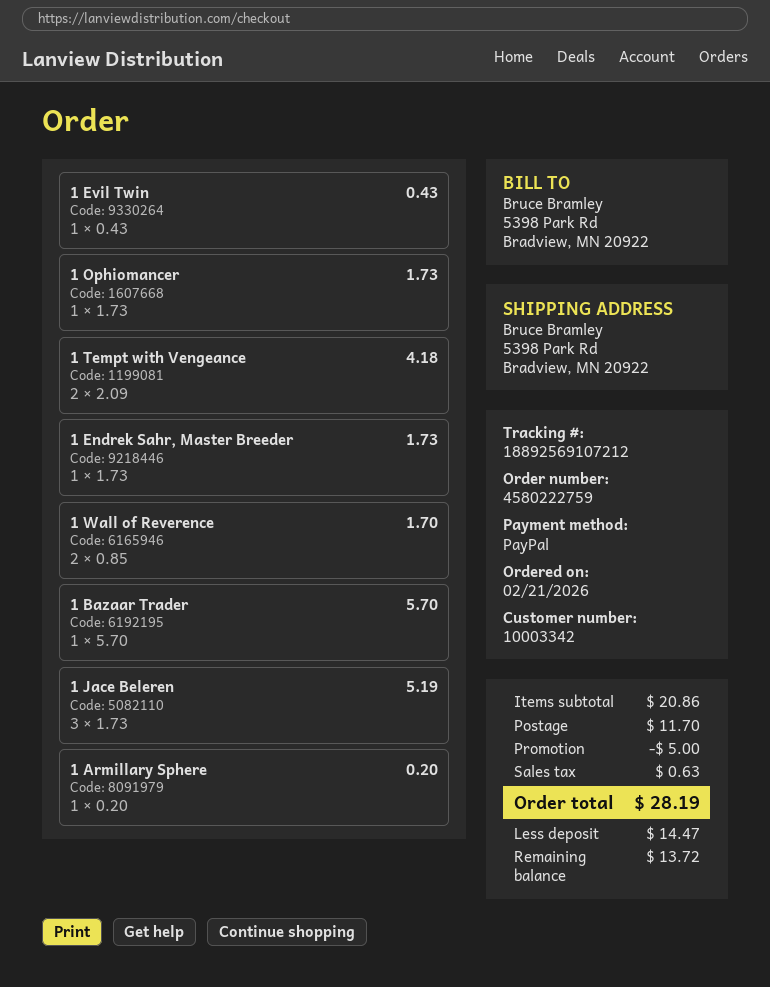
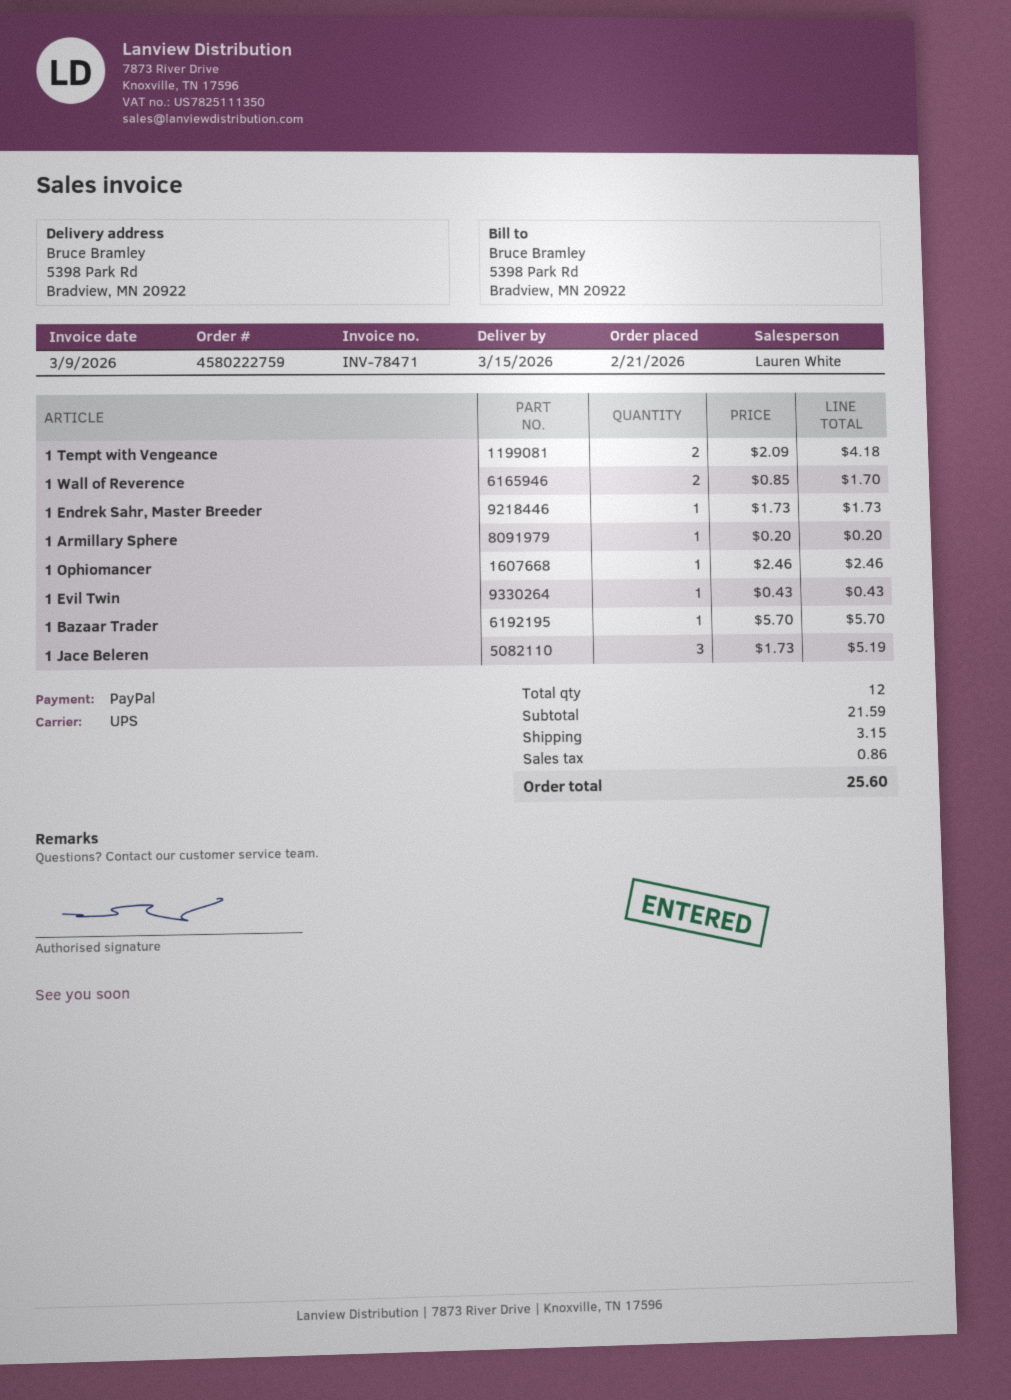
1 Ophiomancer: 1 x 1.73 = 1.73 -> 1 x 2.46 = 2.46
subtotal: 20.86 -> 21.59
discount: 5.00 -> none
shipping: 11.70 -> 3.15
tax: 0.63 -> 0.86
total: 28.19 -> 25.60

